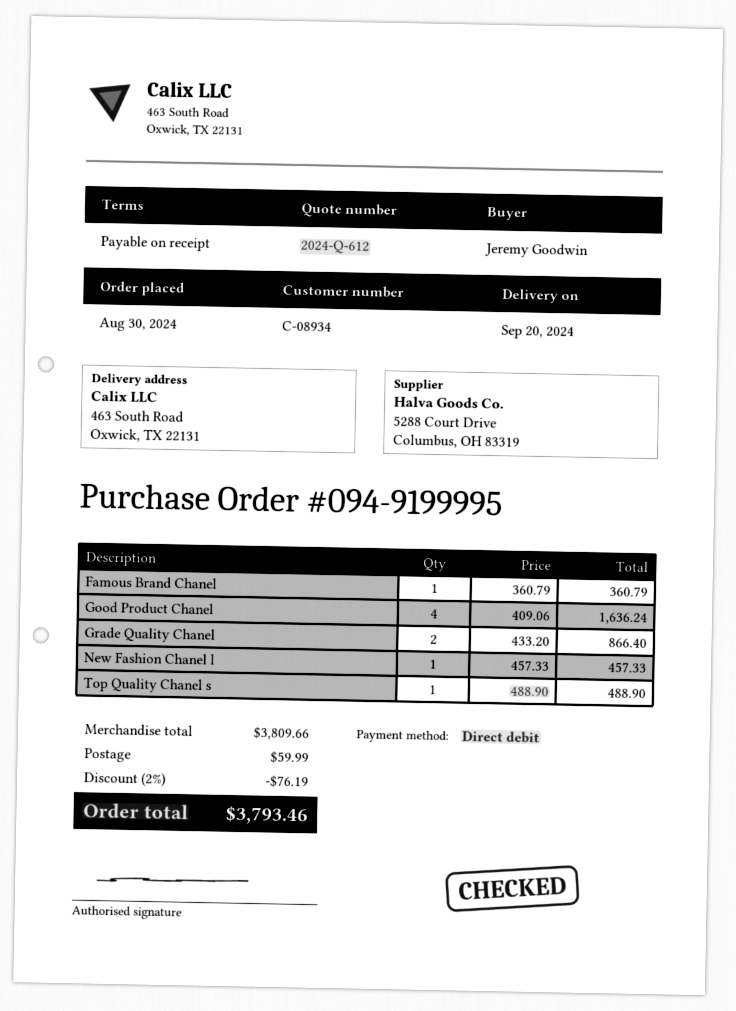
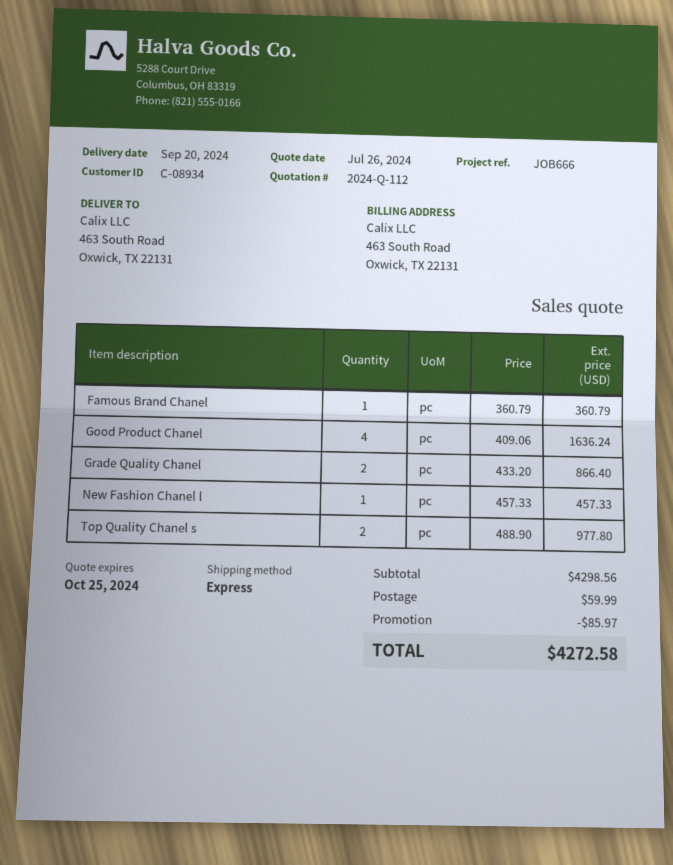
quote number: 2024-Q-612 -> 2024-Q-112
Top Quality Chanel s: 1 x 488.90 = 488.90 -> 2 x 488.90 = 977.80
subtotal: 3809.66 -> 4298.56
discount: 76.19 -> 85.97
total: 3793.46 -> 4272.58

